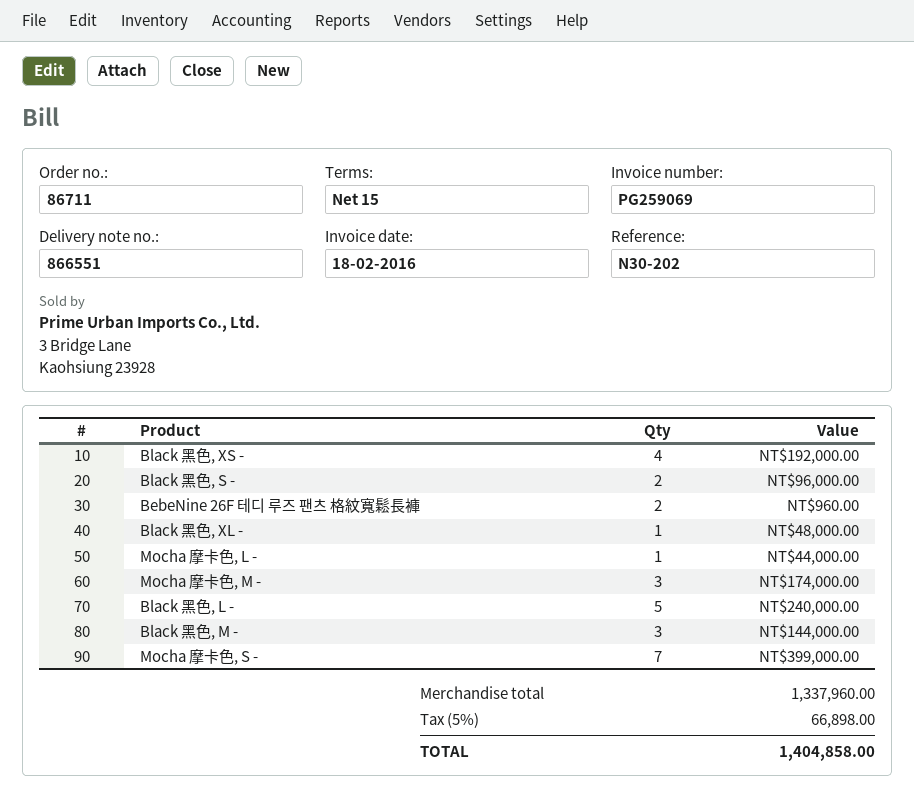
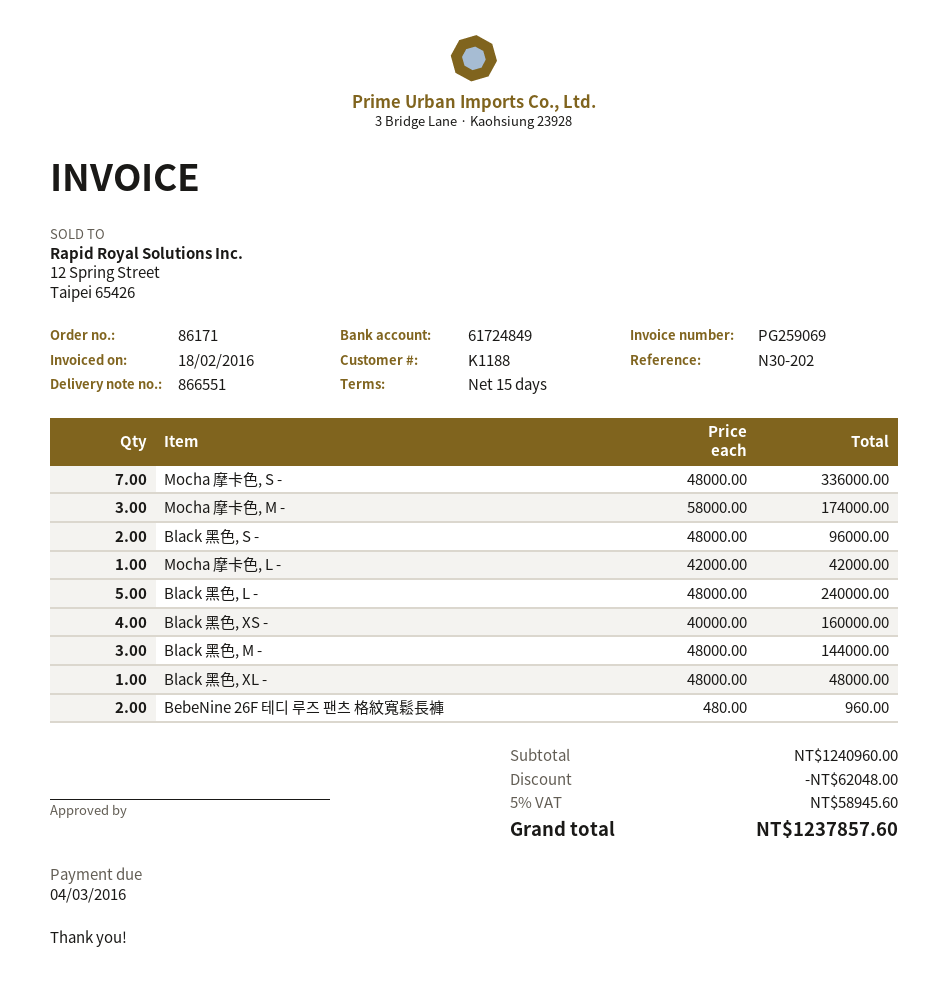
order number: 86711 -> 86171
Black 黑色, XS -: 4 for 192000.00 -> 4 for 160000.00
Mocha 摩卡色, L -: 1 for 44000.00 -> 1 for 42000.00
Mocha 摩卡色, S -: 7 for 399000.00 -> 7 for 336000.00
subtotal: 1337960.00 -> 1240960.00
discount: none -> 62048.00
tax: 5% = 66898.00 -> 5% = 58945.60
total: 1404858.00 -> 1237857.60

